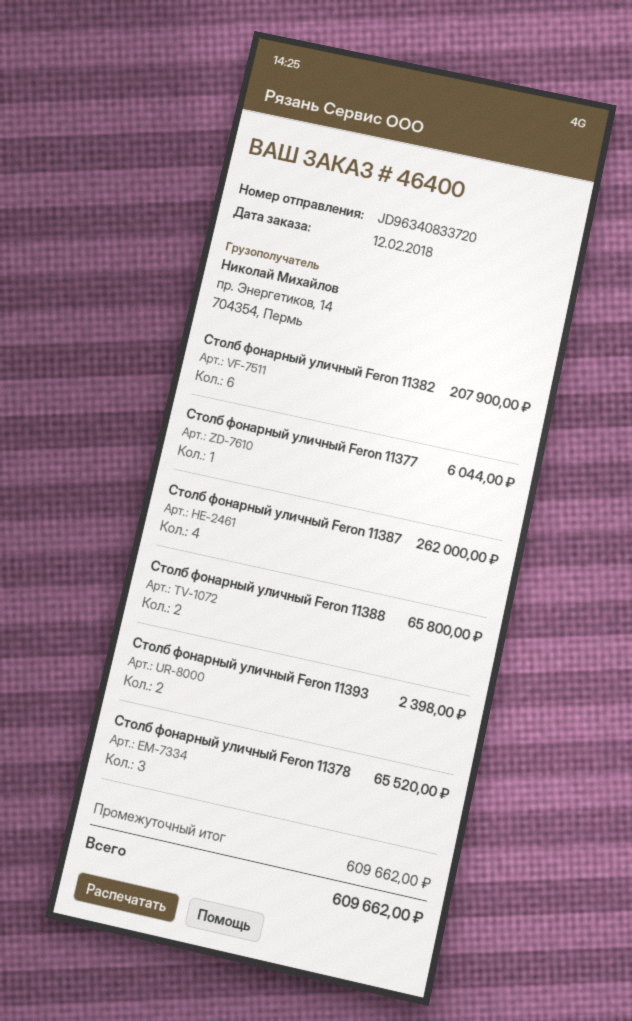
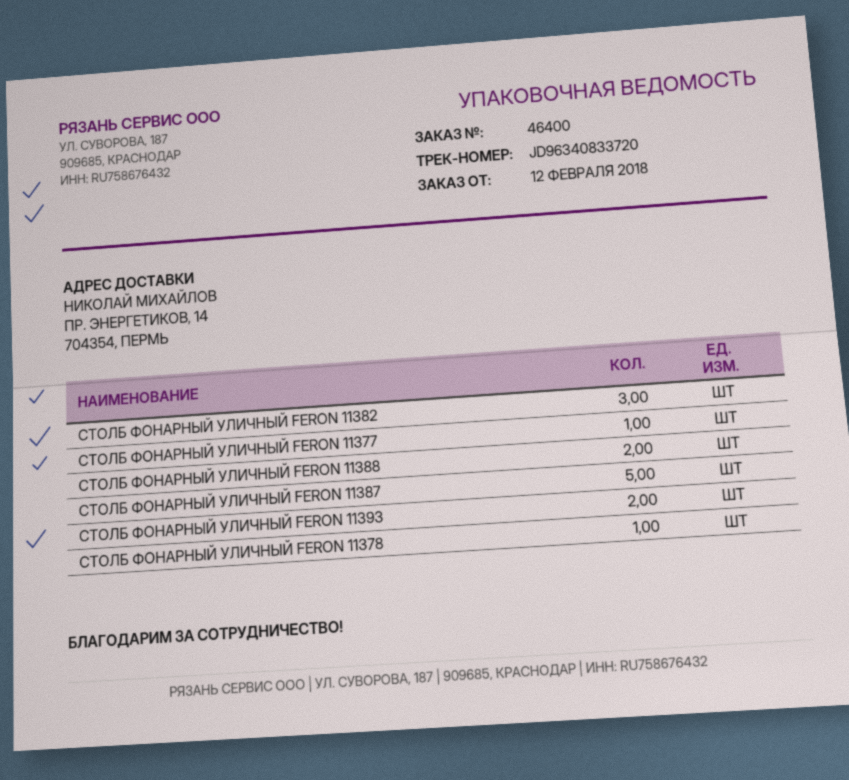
Столб фонарный уличный Feron 11382: 6 -> 3
Столб фонарный уличный Feron 11387: 4 -> 5
Столб фонарный уличный Feron 11378: 3 -> 1

